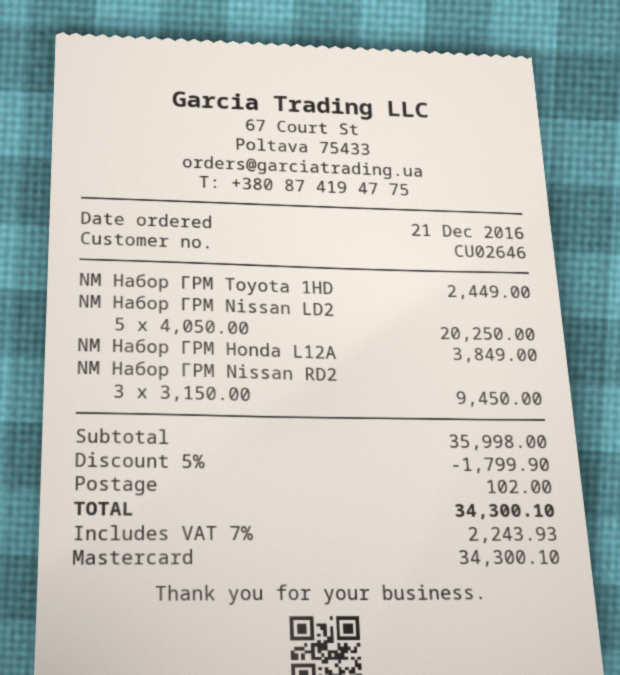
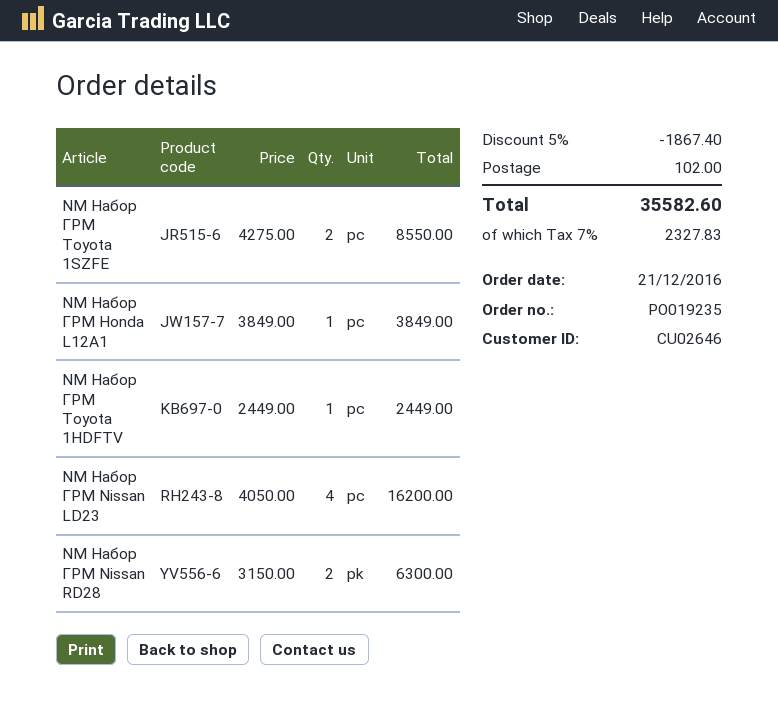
NM Набор ГРМ Nissan LD2: 5 x 4050.00 = 20250.00 -> 4 x 4050.00 = 16200.00
NM Набор ГРМ Nissan RD2: 3 x 3150.00 = 9450.00 -> 2 x 3150.00 = 6300.00
NM Набор ГРМ Toyota 1SZFE: none -> 2 x 4275.00 = 8550.00
discount: 5% = 1799.90 -> 5% = 1867.40
tax: 7% = 2243.93 -> 7% = 2327.83
total: 34300.10 -> 35582.60

